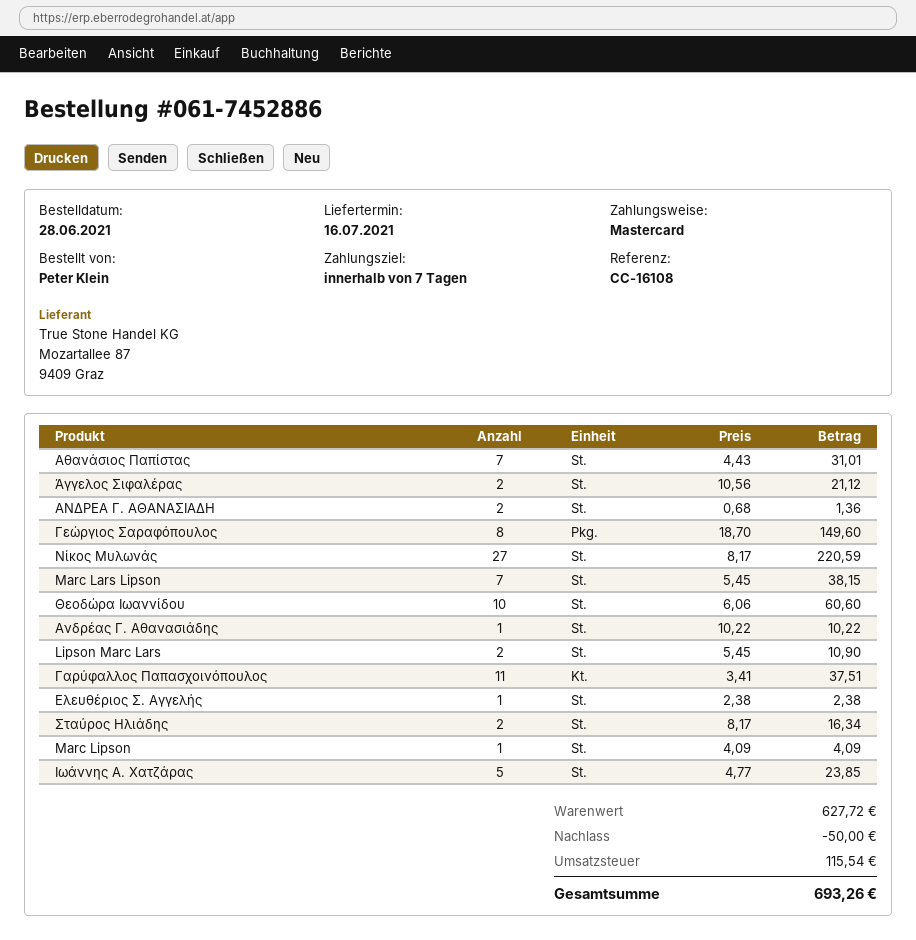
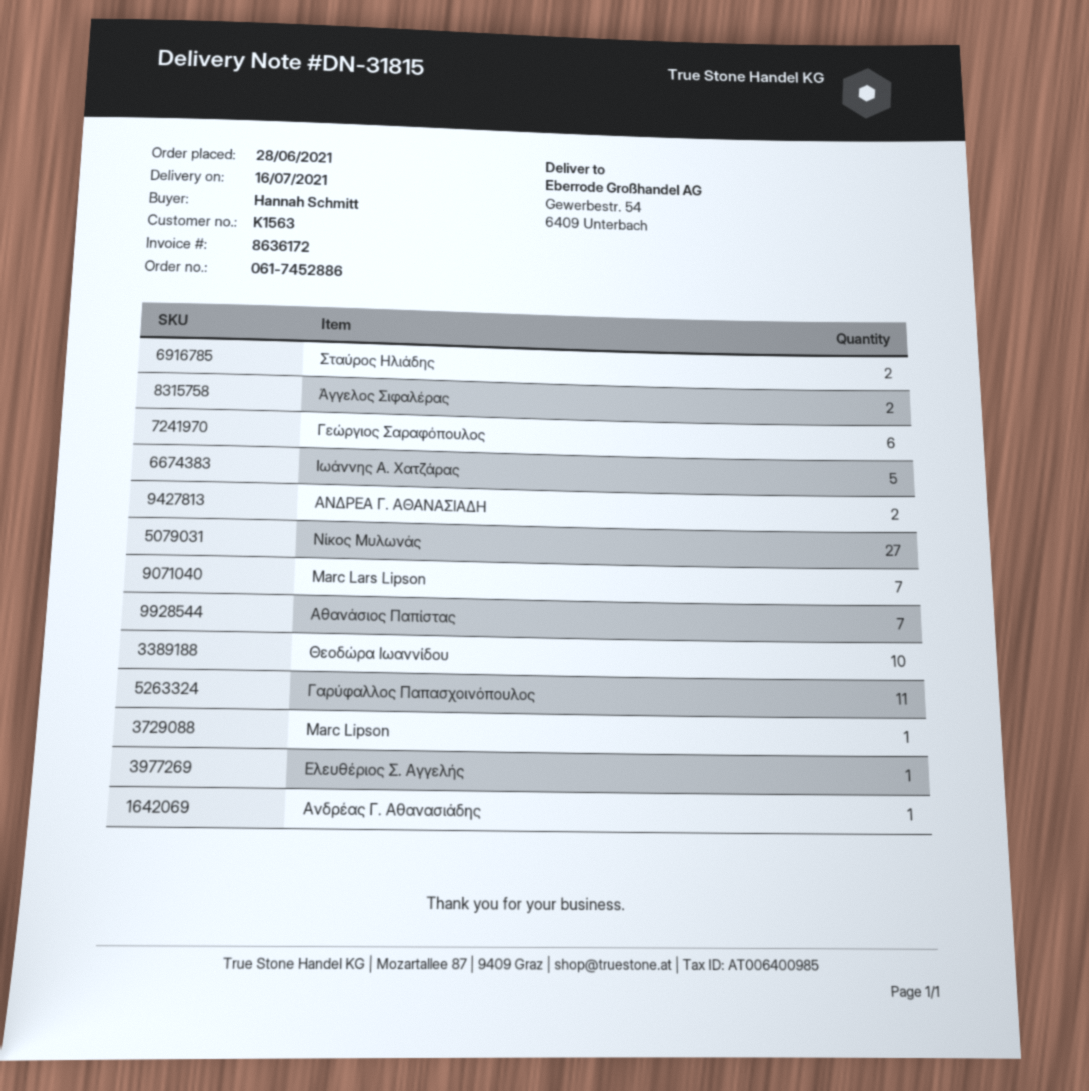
ordered by: Peter Klein -> Hannah Schmitt
Γεώργιος Σαραφόπουλος: 8 -> 6
Lipson Marc Lars: 2 -> none

